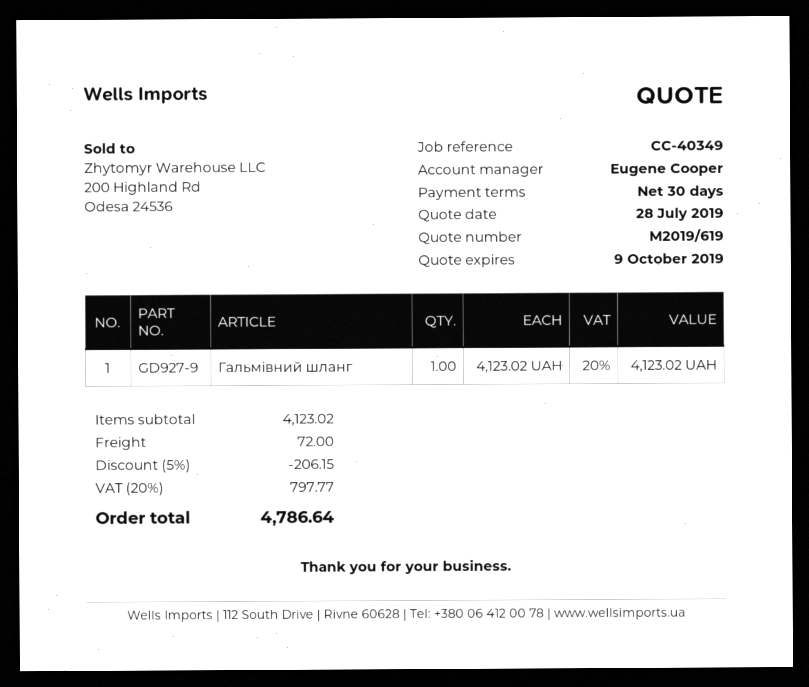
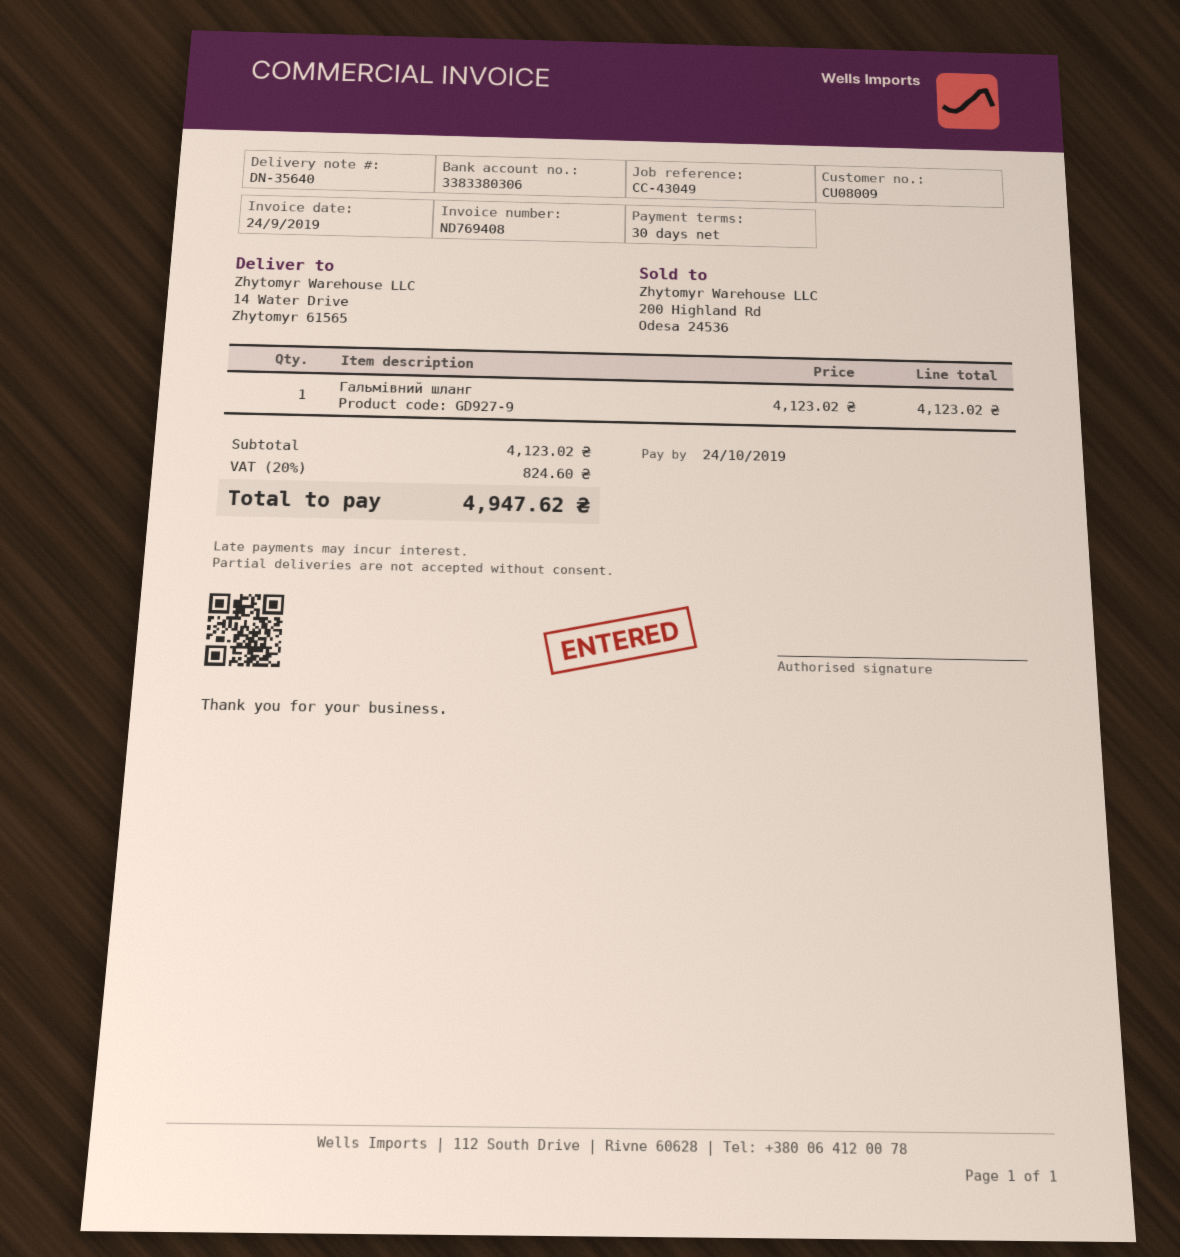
reference: CC-40349 -> CC-43049
discount: 5% = 206.15 -> none
shipping: 72.00 -> none
tax: 20% = 797.77 -> 20% = 824.60
total: 4786.64 -> 4947.62

